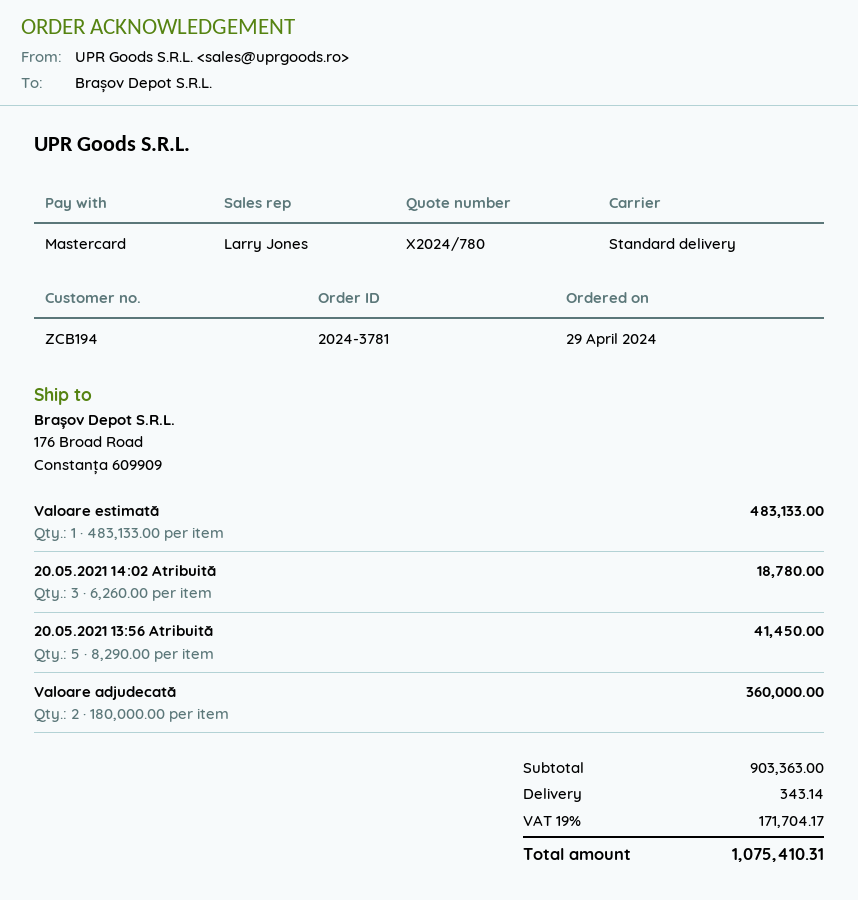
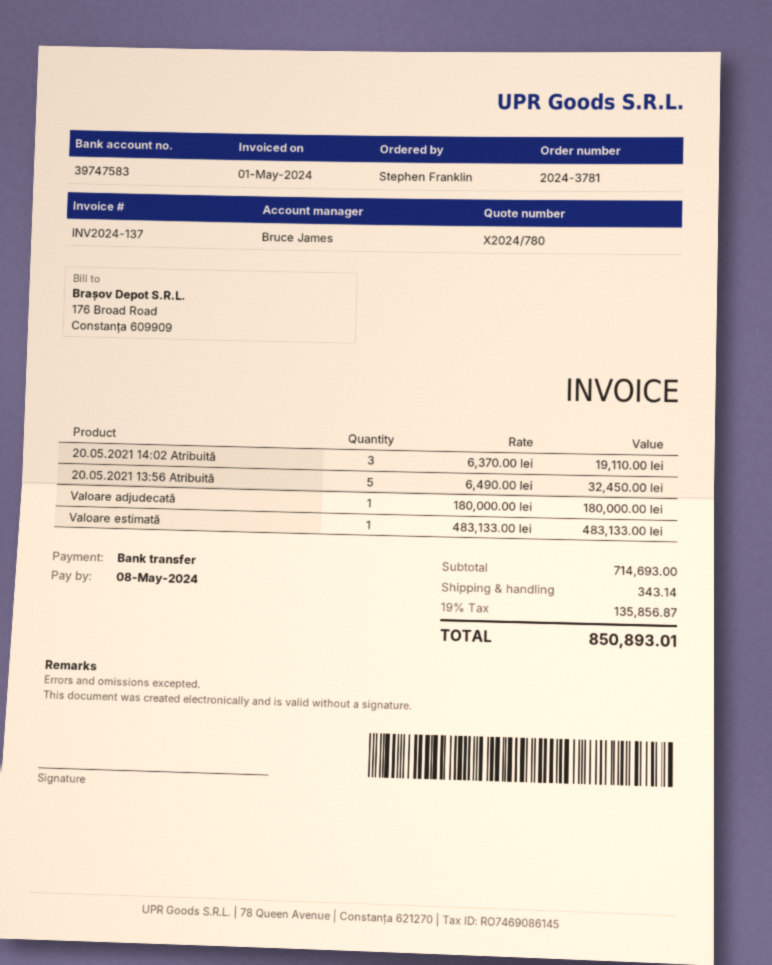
sales rep: Larry Jones -> Bruce James
payment method: Mastercard -> bank transfer
20.05.2021 14:02 Atribuită: 3 x 6260.00 = 18780.00 -> 3 x 6370.00 = 19110.00
20.05.2021 13:56 Atribuită: 5 x 8290.00 = 41450.00 -> 5 x 6490.00 = 32450.00
Valoare adjudecată: 2 x 180000.00 = 360000.00 -> 1 x 180000.00 = 180000.00
subtotal: 903363.00 -> 714693.00
tax: 19% = 171704.17 -> 19% = 135856.87
total: 1075410.31 -> 850893.01

